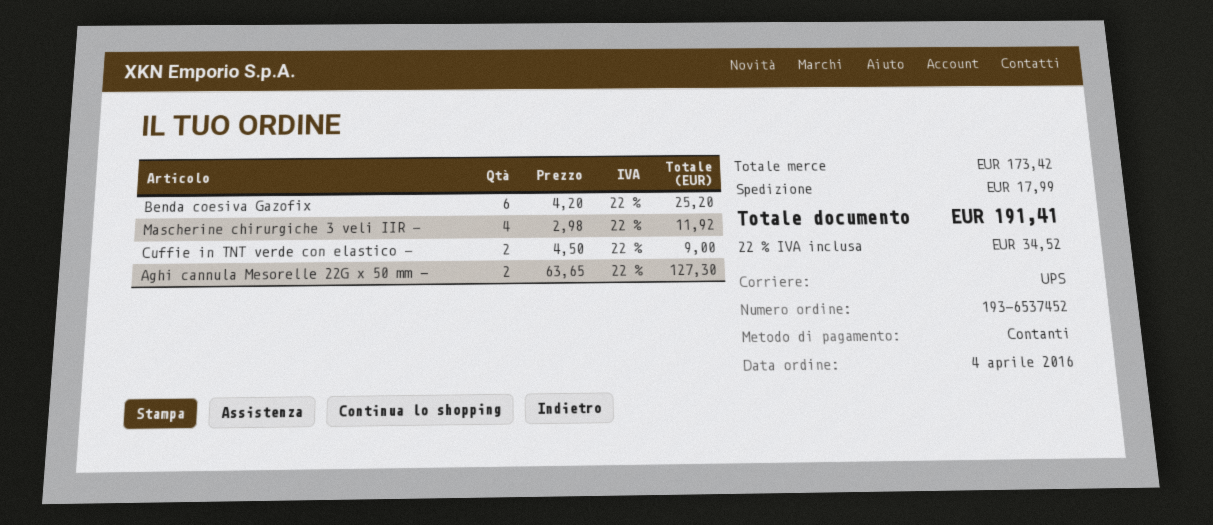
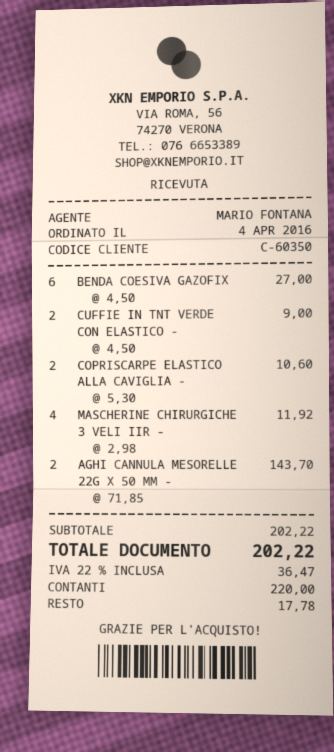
Benda coesiva Gazofix: 6 x 4.20 = 25.20 -> 6 x 4.50 = 27.00
Aghi cannula Mesorelle 22G x 50 mm -: 2 x 63.65 = 127.30 -> 2 x 71.85 = 143.70
COPRISCARPE ELASTICO ALLA CAVIGLIA -: none -> 2 x 5.30 = 10.60
subtotal: 173.42 -> 202.22
shipping: 17.99 -> none
tax: 22% = 34.52 -> 22% = 36.47
total: 191.41 -> 202.22

